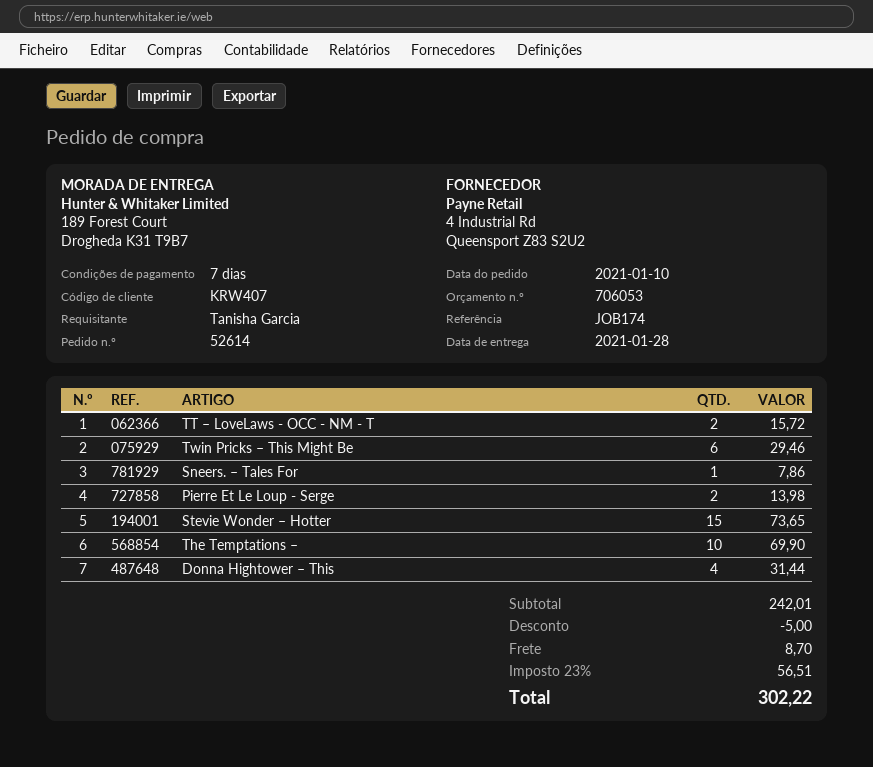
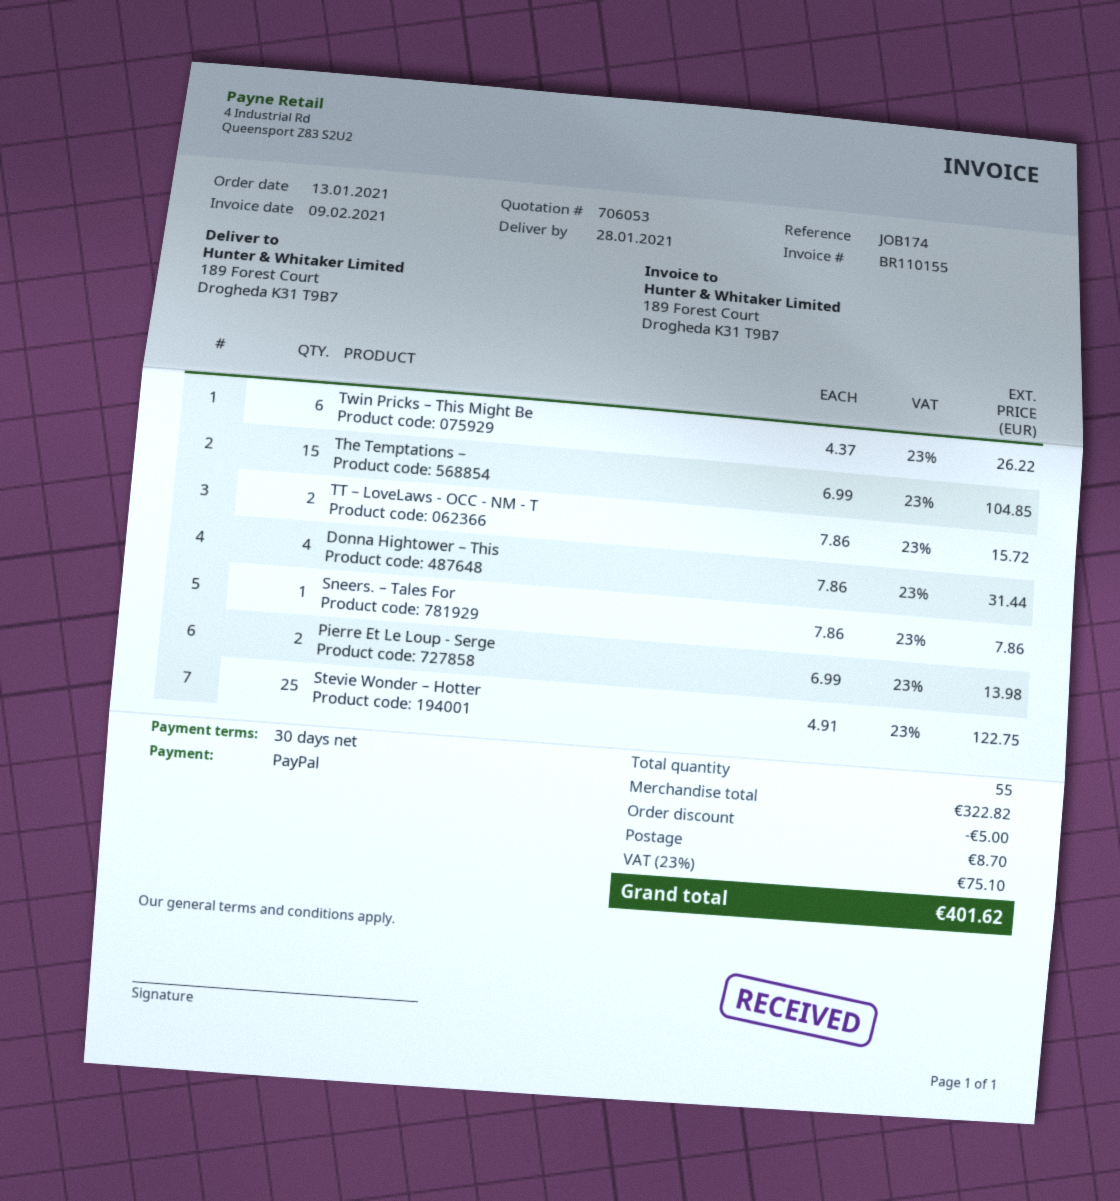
order date: 2021-01-10 -> 2021-01-13
payment terms: 7 days -> 30 days
Twin Pricks – This Might Be: 6 for 29.46 -> 6 for 26.22
Stevie Wonder – Hotter: 15 for 73.65 -> 25 for 122.75
The Temptations –: 10 for 69.90 -> 15 for 104.85
subtotal: 242.01 -> 322.82
tax: 23% = 56.51 -> 23% = 75.10
total: 302.22 -> 401.62

